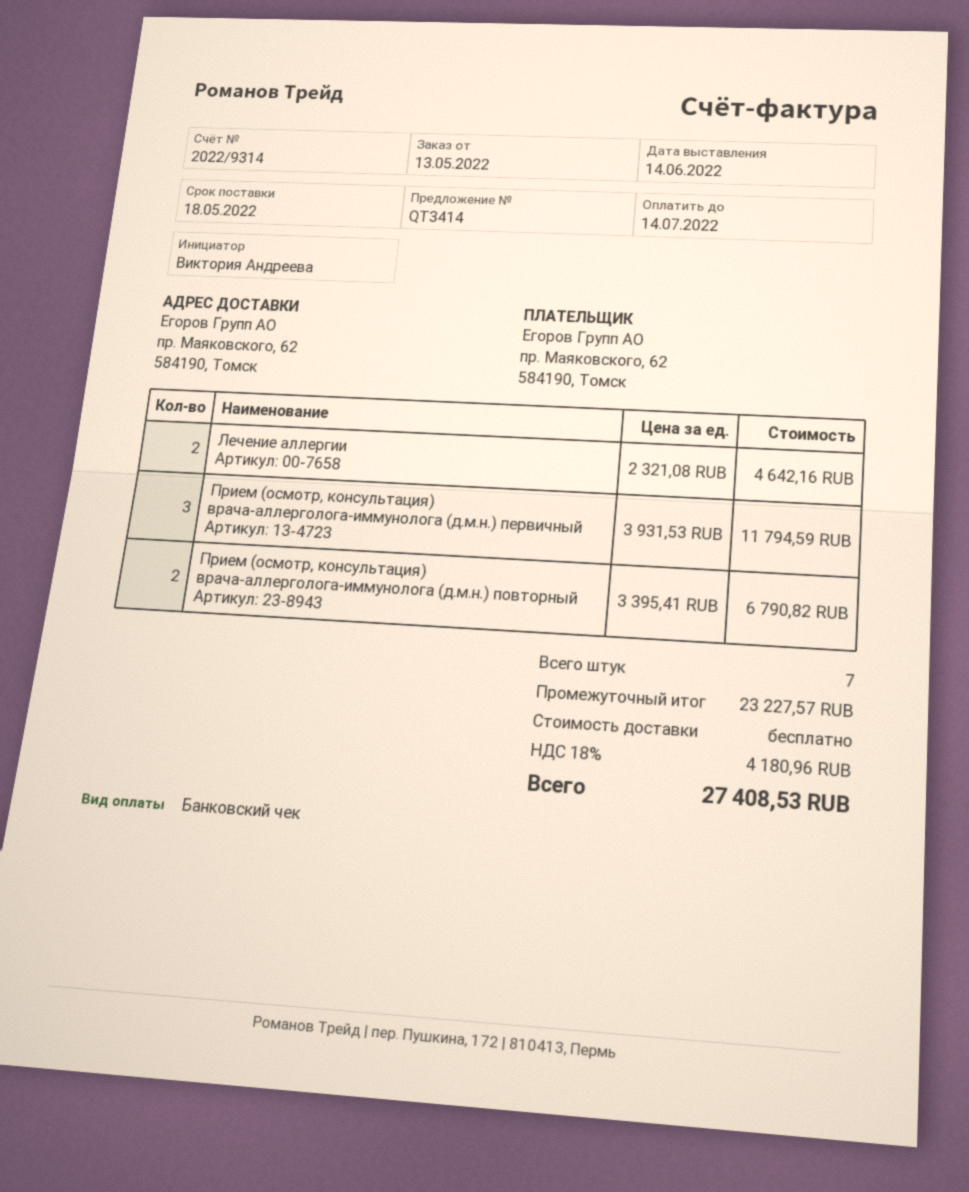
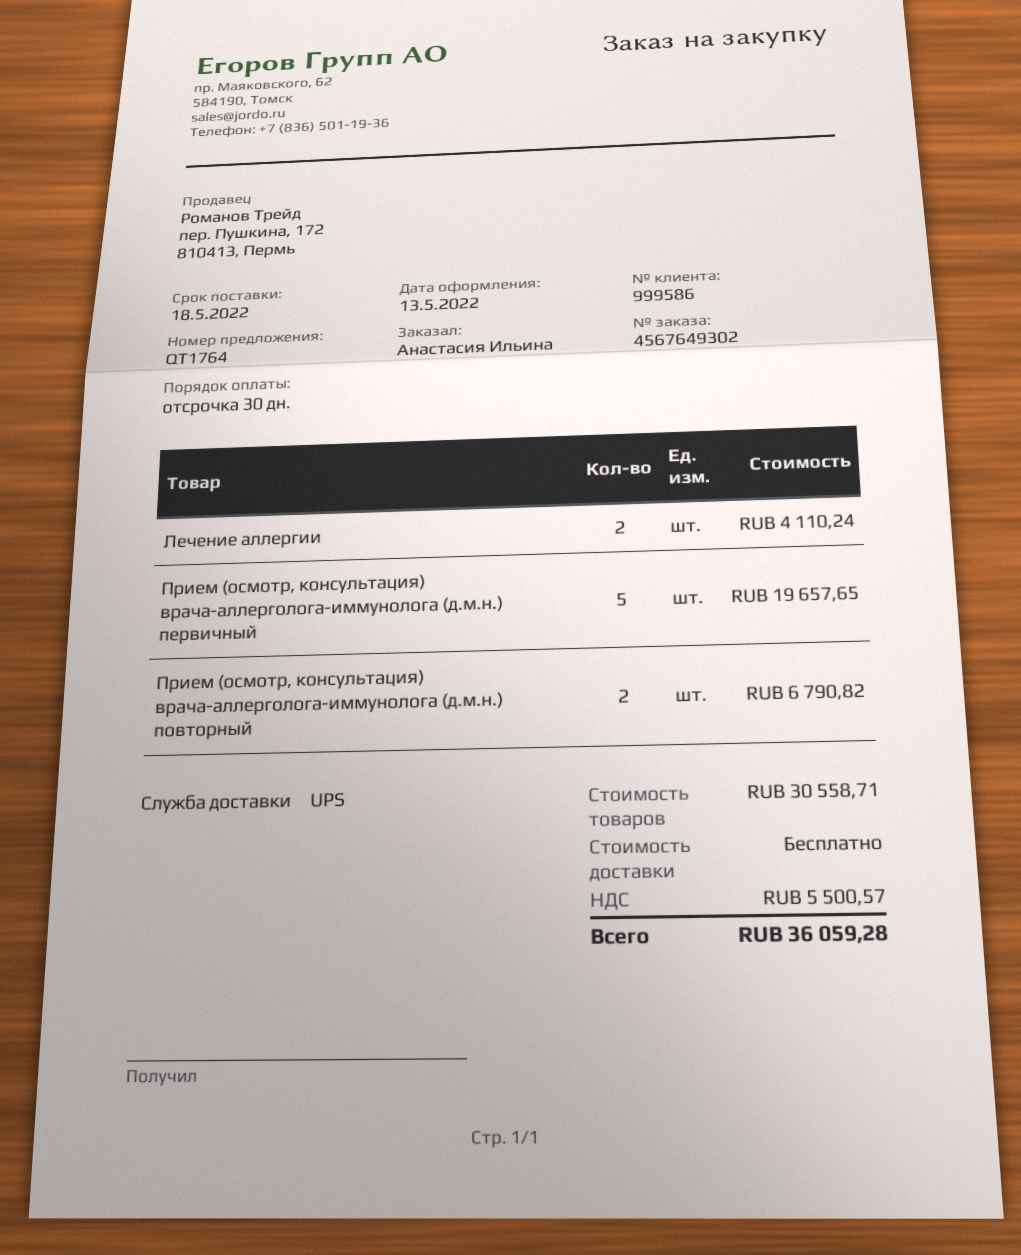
quote number: QT3414 -> QT1764
ordered by: Виктория Андреева -> Анастасия Ильина
Лечение аллергии: 2 for 4642.16 -> 2 for 4110.24
Прием (осмотр, консультация) врача-аллерголога-иммунолога (д.м.н.) первичный: 3 for 11794.59 -> 5 for 19657.65
subtotal: 23227.57 -> 30558.71
tax: 4180.96 -> 5500.57
total: 27408.53 -> 36059.28

